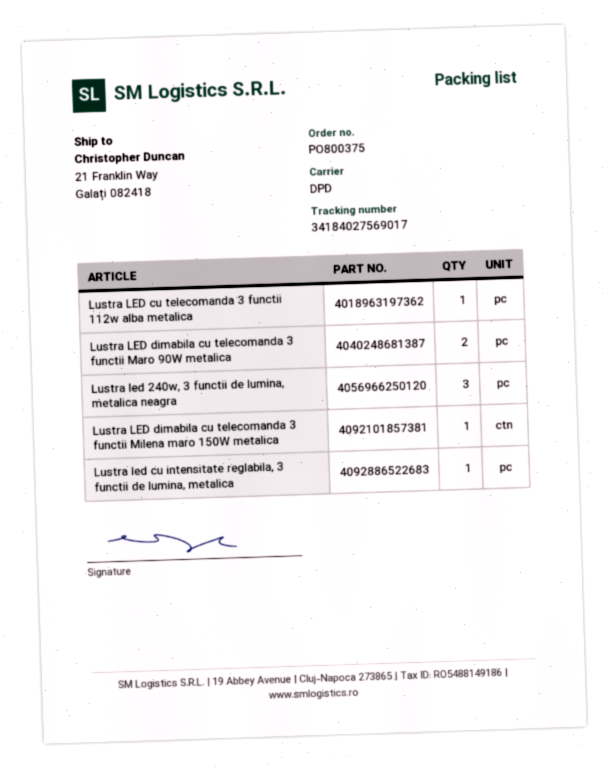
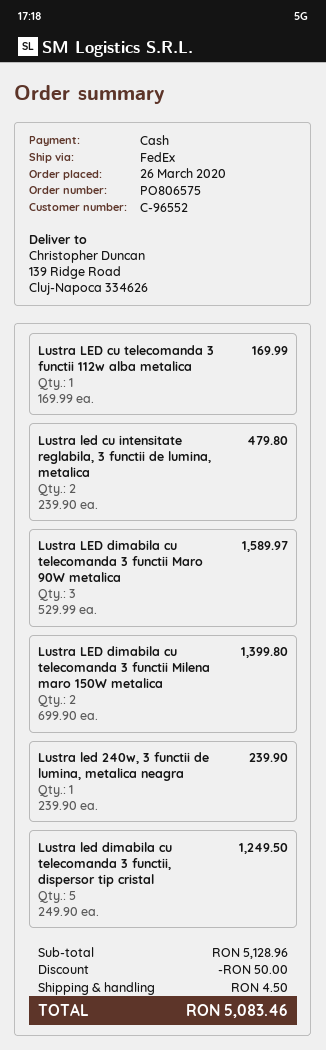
order number: PO800375 -> PO806575
shipping method: DPD -> FedEx
ship to: 21 Franklin Way, Galați 082418 -> 139 Ridge Road, Cluj-Napoca 334626
Lustra LED dimabila cu telecomanda 3 functii Maro 90W metalica: 2 -> 3
Lustra led 240w, 3 functii de lumina, metalica neagra: 3 -> 1
Lustra LED dimabila cu telecomanda 3 functii Milena maro 150W metalica: 1 -> 2
Lustra led cu intensitate reglabila, 3 functii de lumina, metalica: 1 -> 2
Lustra led dimabila cu telecomanda 3 functii, dispersor tip cristal: none -> 5

